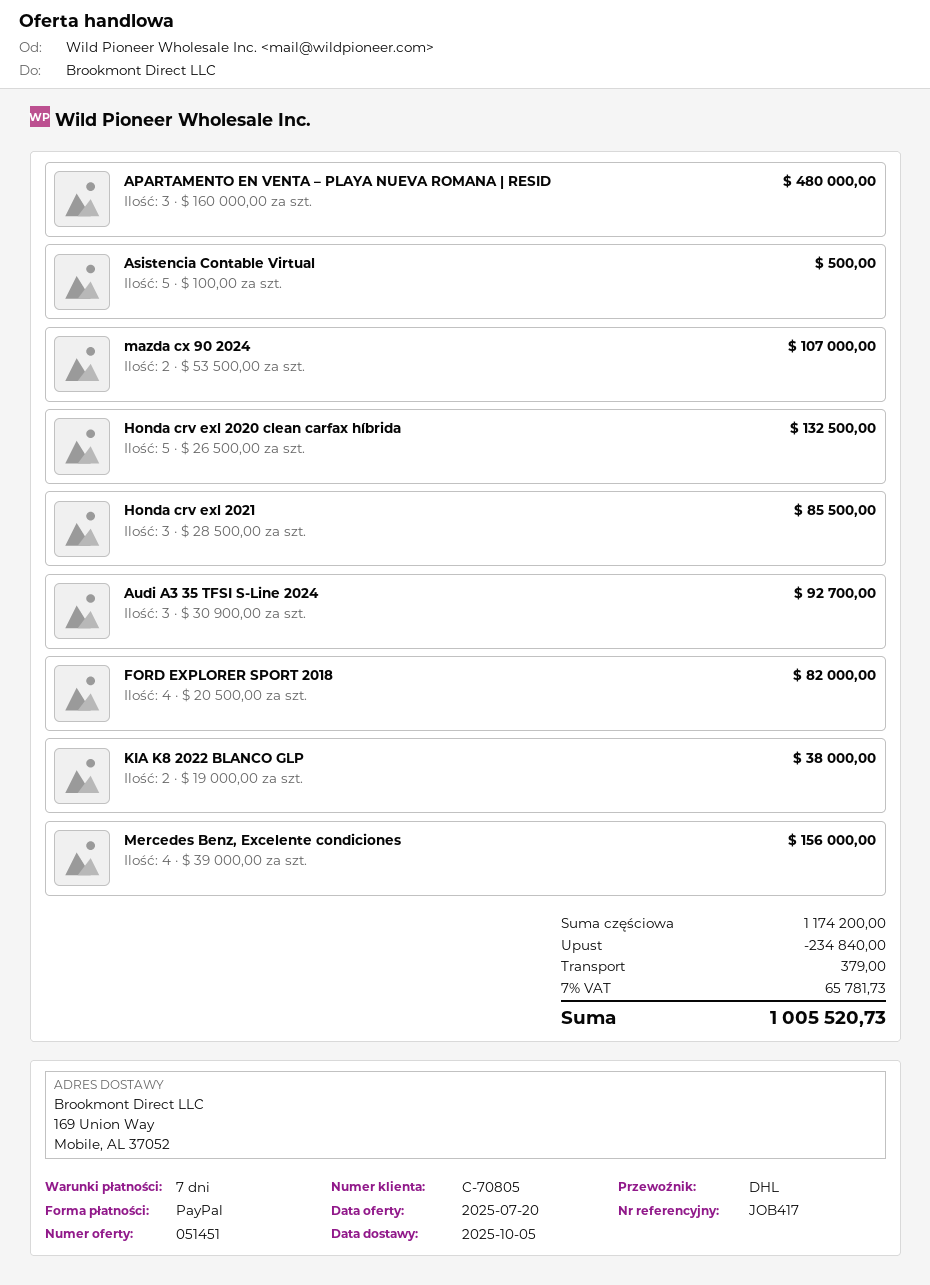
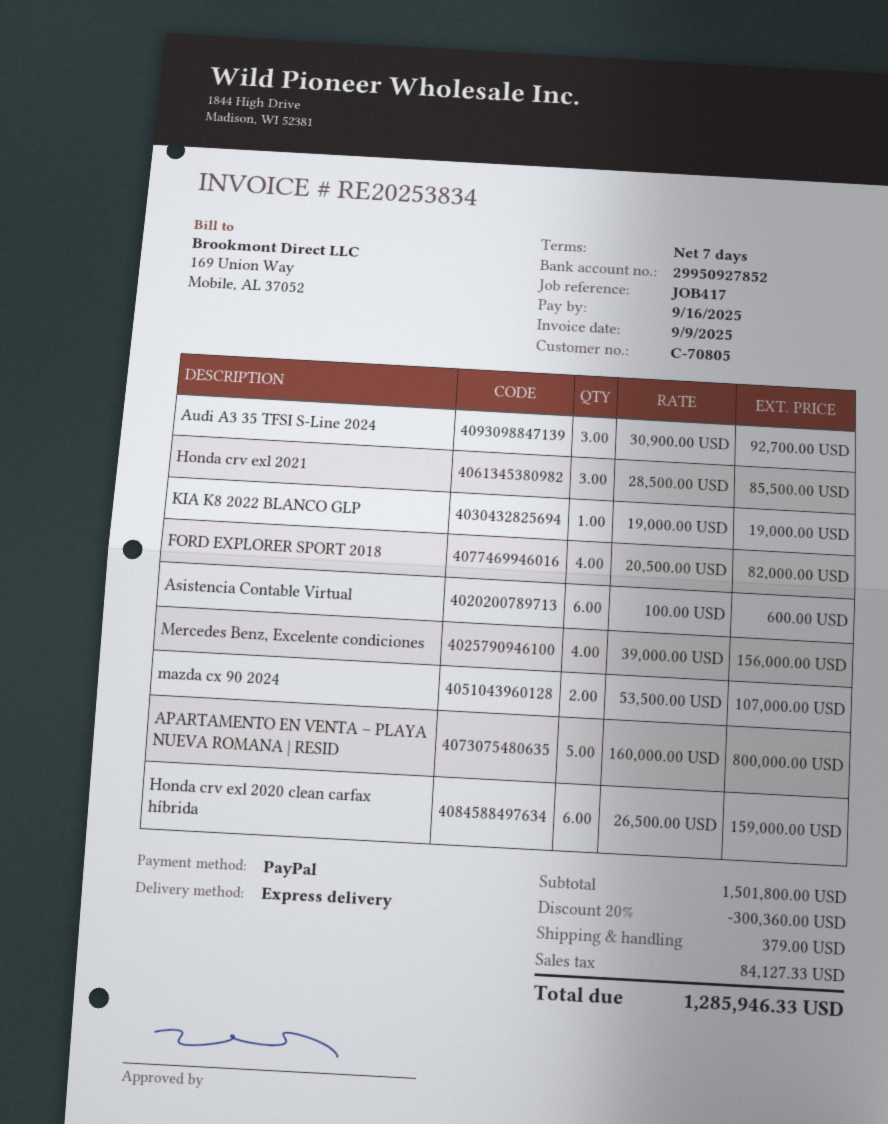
shipping method: DHL -> express
APARTAMENTO EN VENTA – PLAYA NUEVA ROMANA | RESID: 3 x 160000.00 = 480000.00 -> 5 x 160000.00 = 800000.00
Asistencia Contable Virtual: 5 x 100.00 = 500.00 -> 6 x 100.00 = 600.00
Honda crv exl 2020 clean carfax híbrida: 5 x 26500.00 = 132500.00 -> 6 x 26500.00 = 159000.00
KIA K8 2022 BLANCO GLP: 2 x 19000.00 = 38000.00 -> 1 x 19000.00 = 19000.00
subtotal: 1174200.00 -> 1501800.00
discount: 234840.00 -> 300360.00
tax: 65781.73 -> 84127.33
total: 1005520.73 -> 1285946.33

